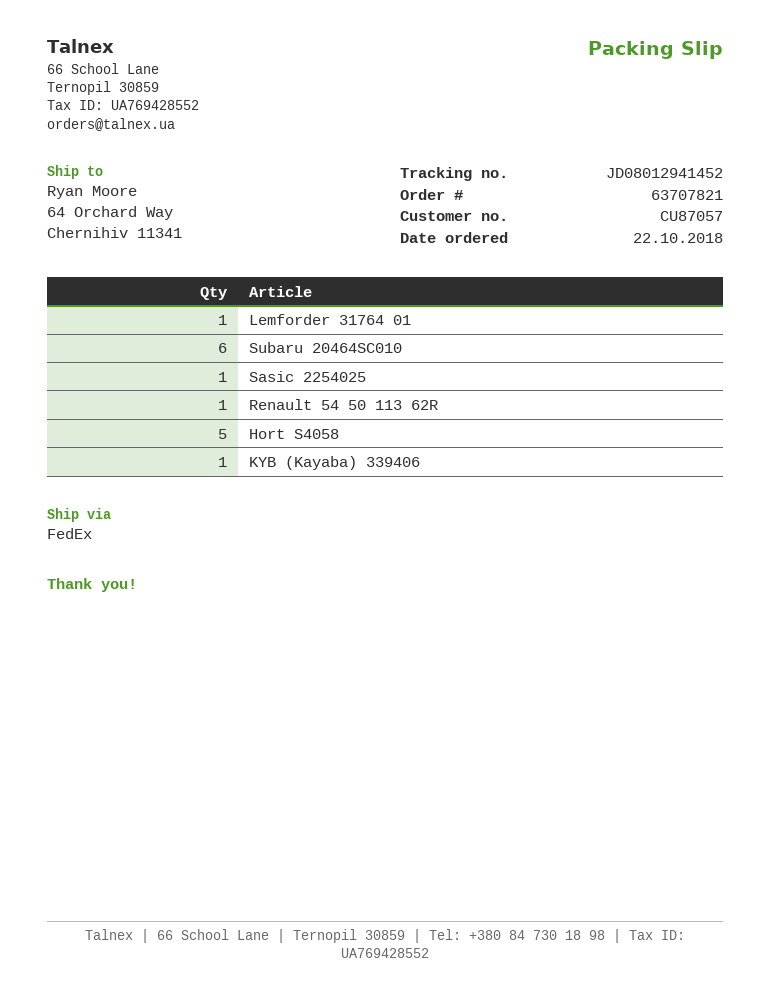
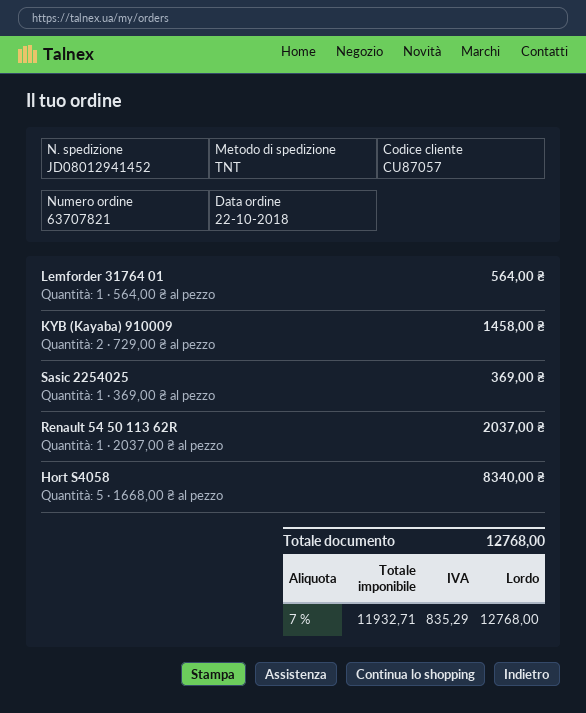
shipping method: FedEx -> TNT
Subaru 20464SC010: 6 -> none
KYB (Kayaba) 339406: 1 -> none
KYB (Kayaba) 910009: none -> 2

